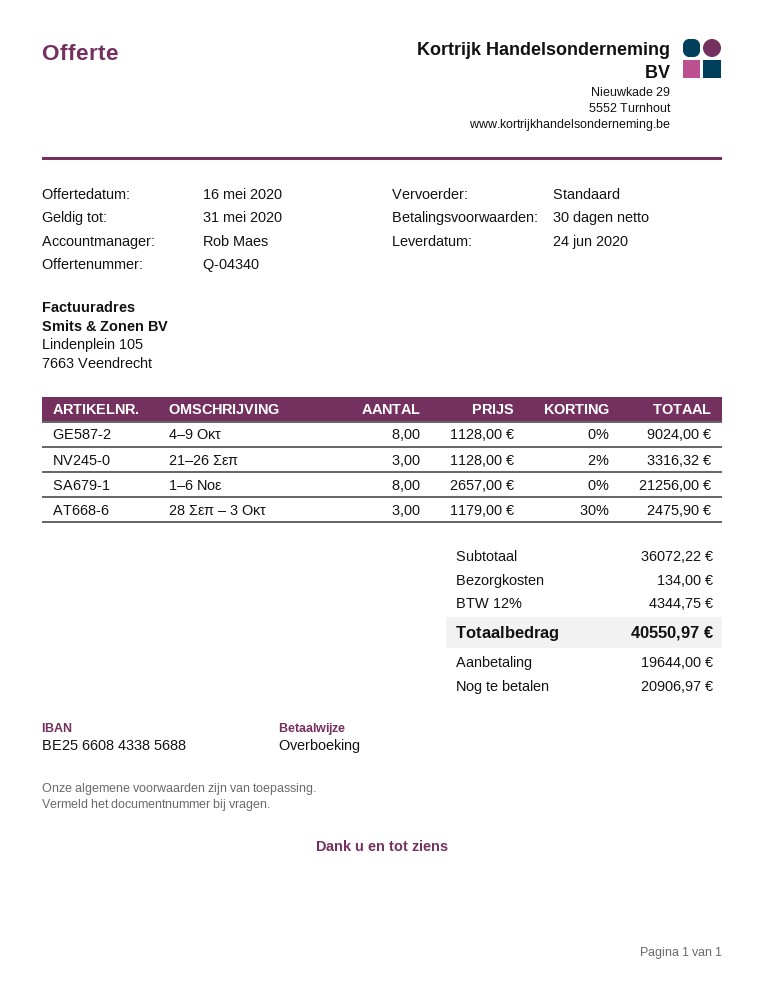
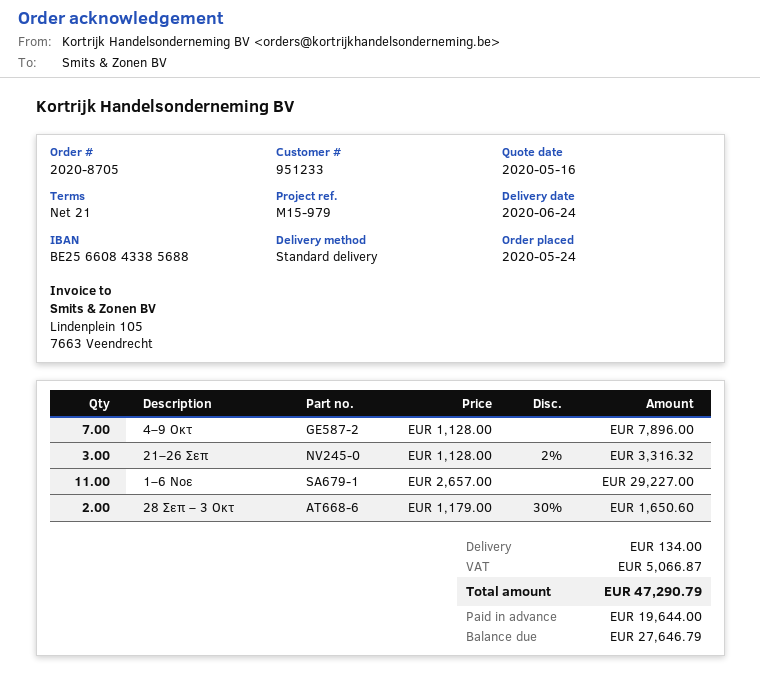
payment terms: 30 days -> 21 days
4–9 Οκτ: 8 x 1128.00 = 9024.00 -> 7 x 1128.00 = 7896.00
1–6 Νοε: 8 x 2657.00 = 21256.00 -> 11 x 2657.00 = 29227.00
28 Σεπ – 3 Οκτ: 3 x 1179.00 - 30% = 2475.90 -> 2 x 1179.00 - 30% = 1650.60
tax: 4344.75 -> 5066.87
total: 40550.97 -> 47290.79
balance: 20906.97 -> 27646.79

